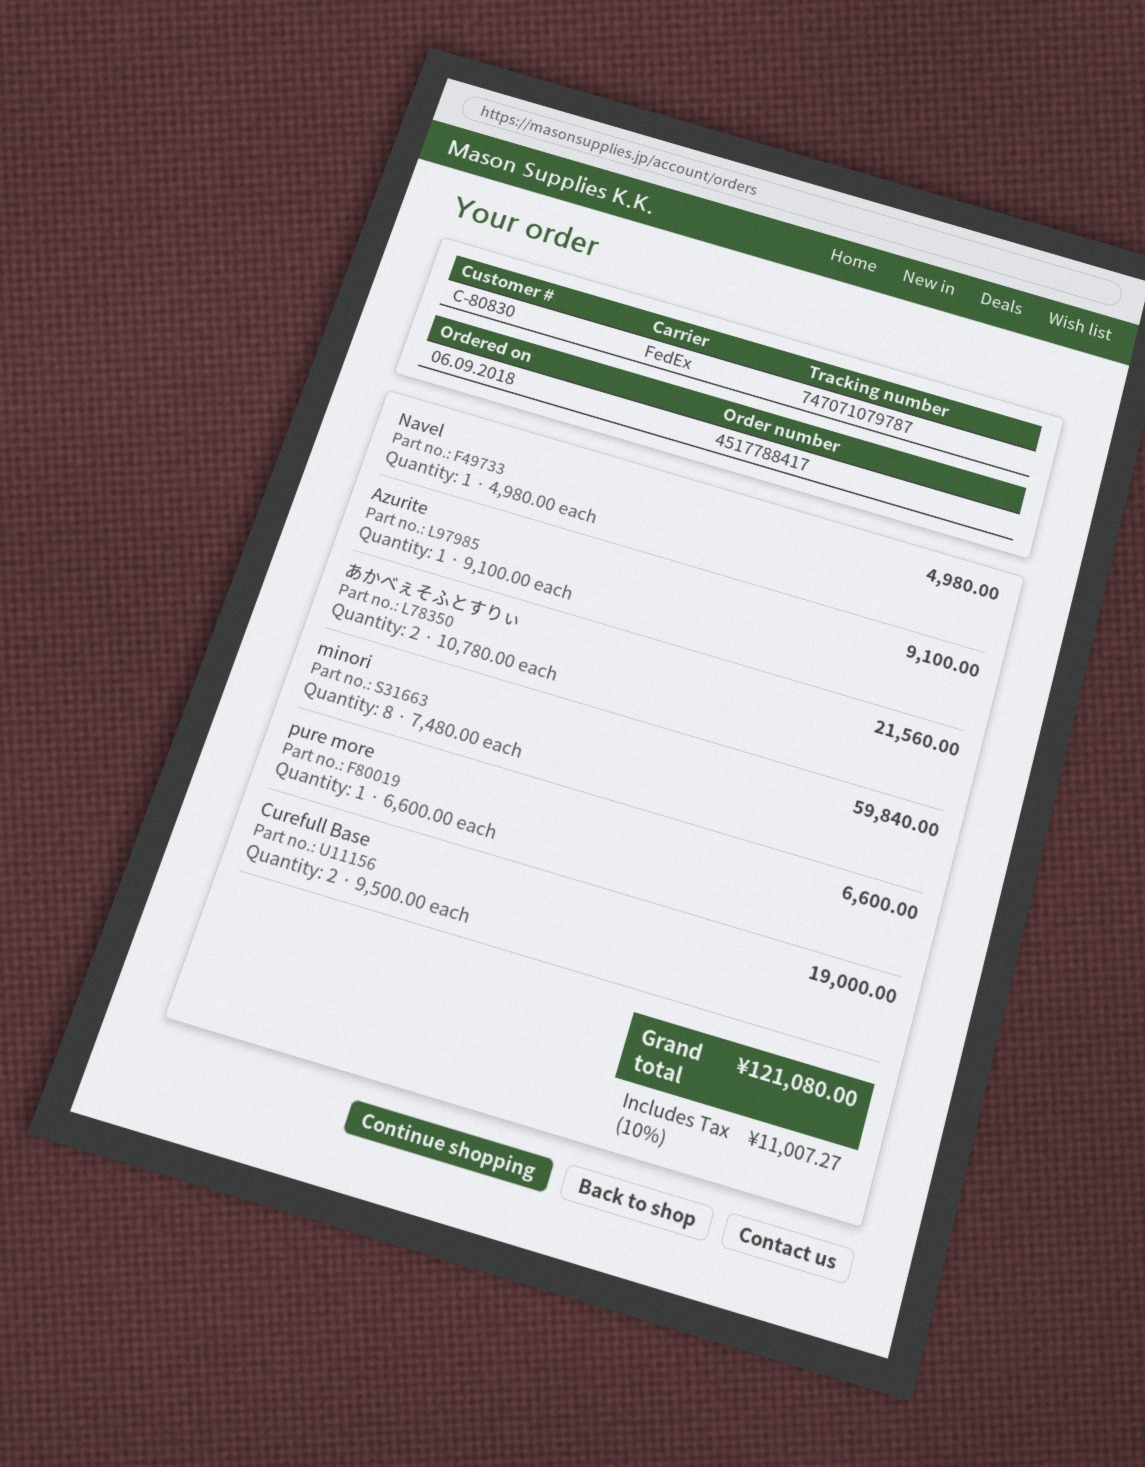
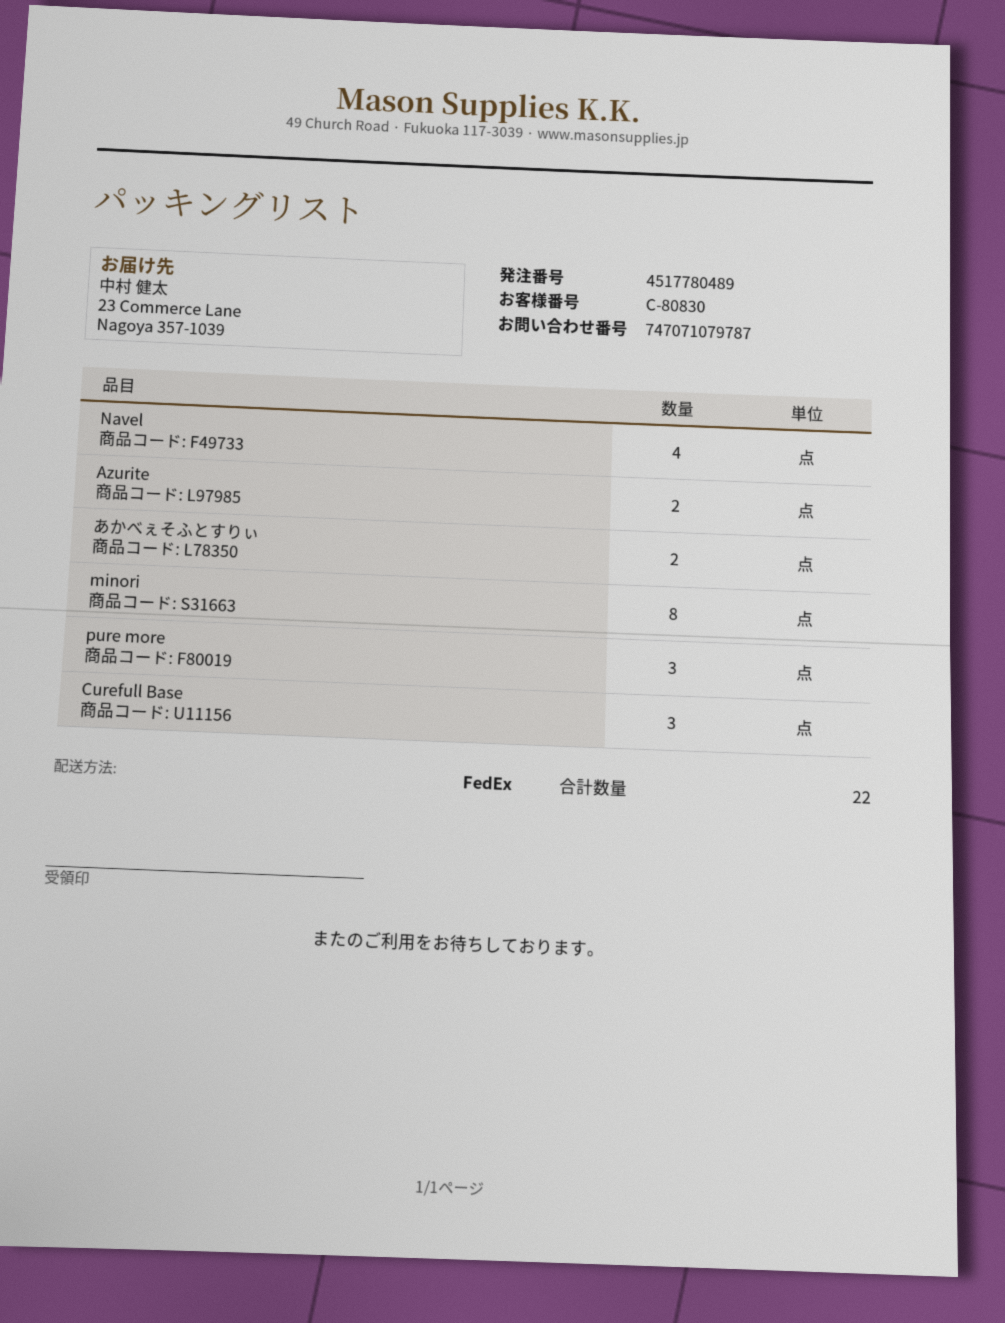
order number: 4517788417 -> 4517780489
Navel: 1 -> 4
Azurite: 1 -> 2
pure more: 1 -> 3
Curefull Base: 2 -> 3

